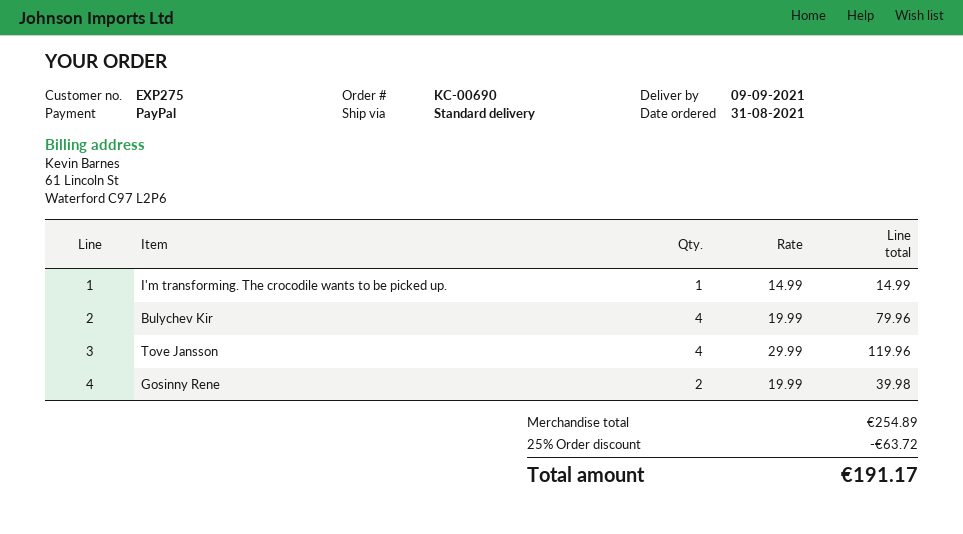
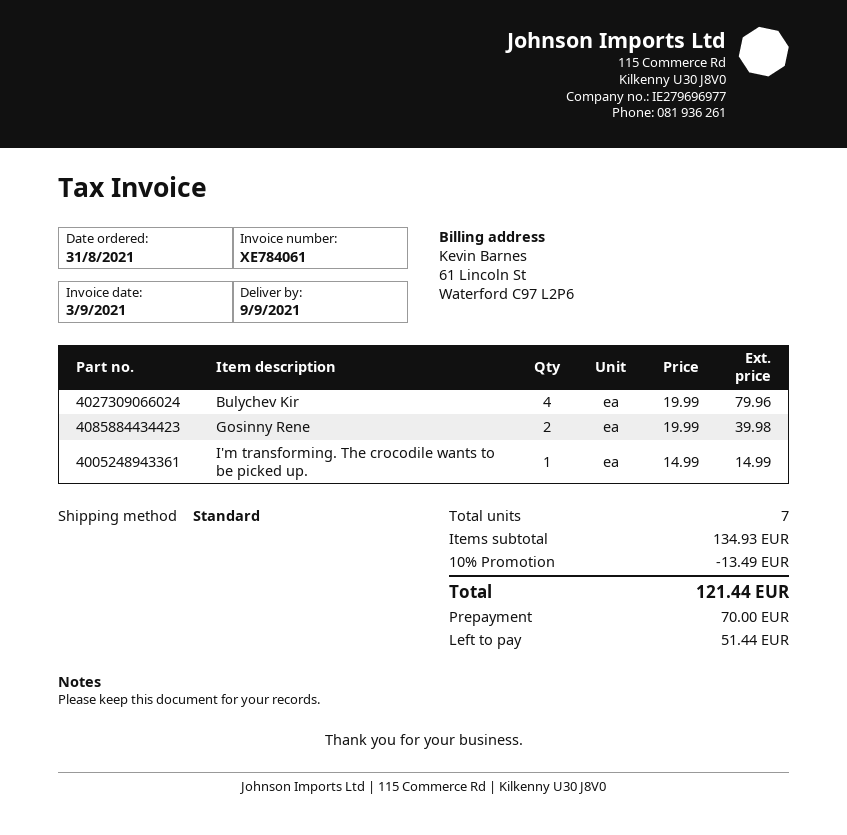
Tove Jansson: 4 x 29.99 = 119.96 -> none
subtotal: 254.89 -> 134.93
discount: 25% = 63.72 -> 10% = 13.49
total: 191.17 -> 121.44

